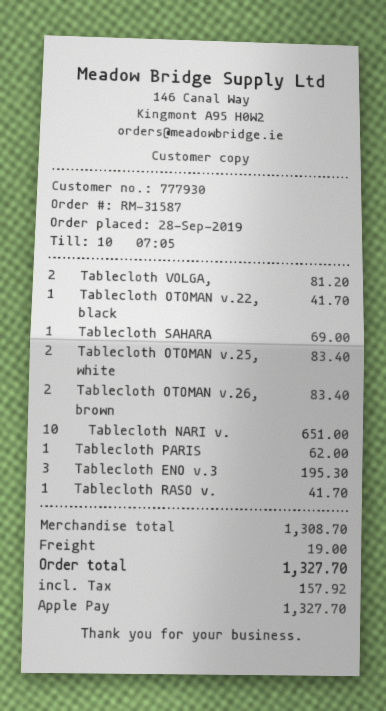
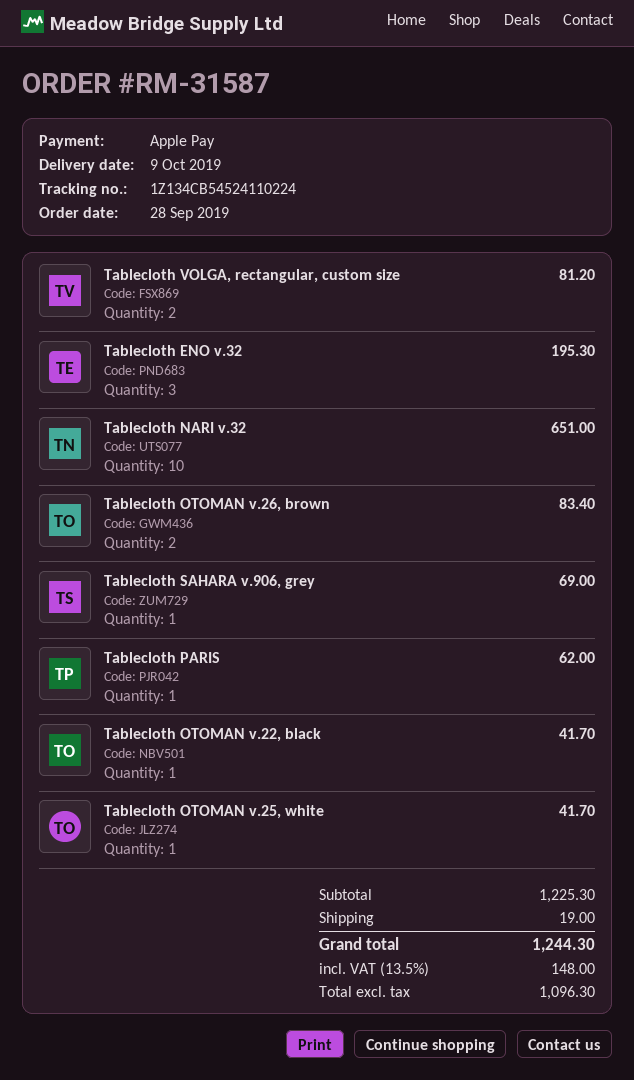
Tablecloth OTOMAN v.25, white: 2 for 83.40 -> 1 for 41.70
Tablecloth RASO v.: 1 for 41.70 -> none
subtotal: 1308.70 -> 1225.30
tax: 157.92 -> 148.00
total: 1327.70 -> 1244.30

